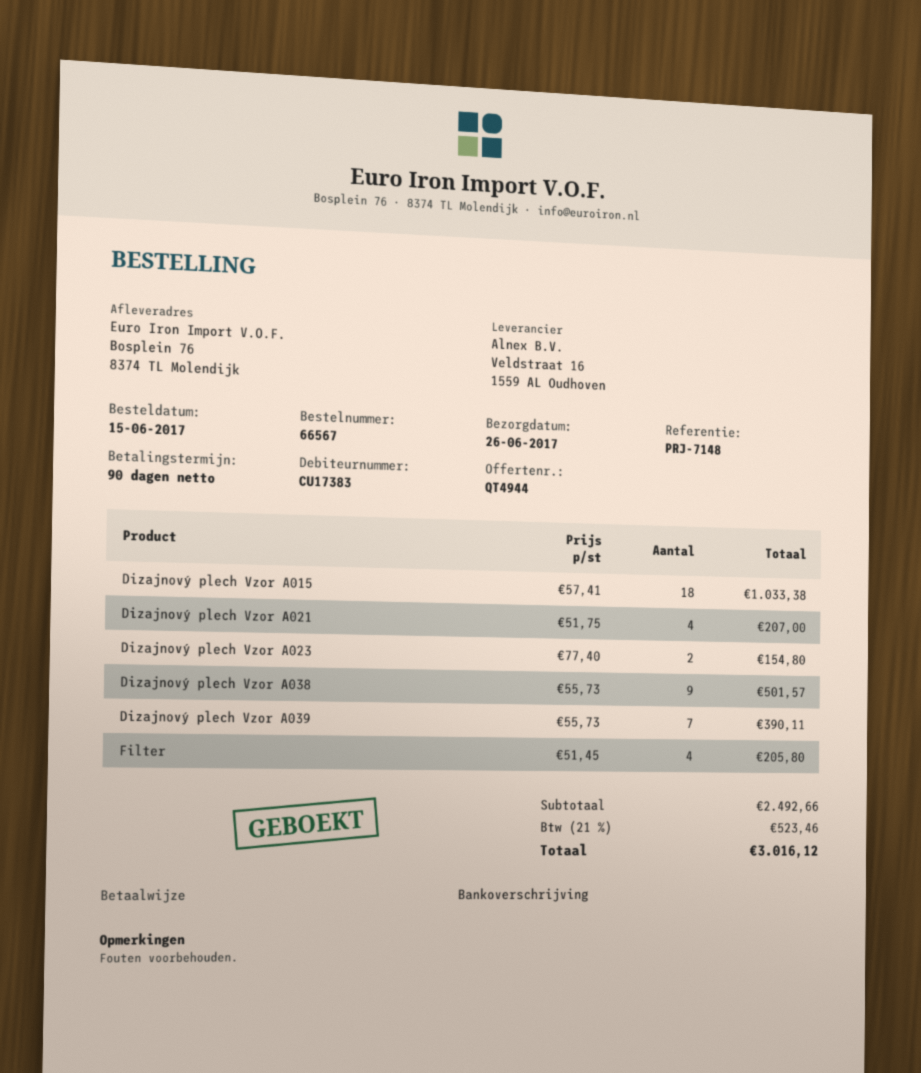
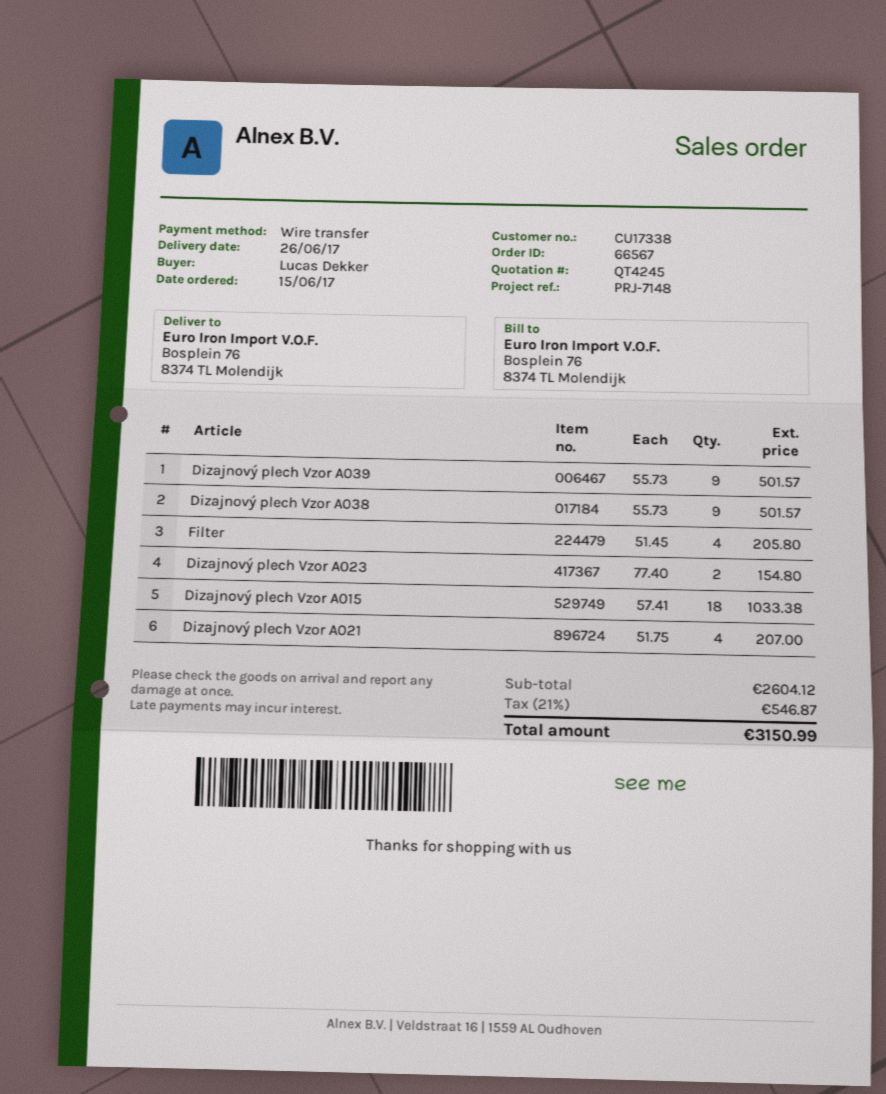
quote number: QT4944 -> QT4245
customer number: CU17383 -> CU17338
Dizajnový plech Vzor A039: 7 x 55.73 = 390.11 -> 9 x 55.73 = 501.57
subtotal: 2492.66 -> 2604.12
tax: 21% = 523.46 -> 21% = 546.87
total: 3016.12 -> 3150.99

